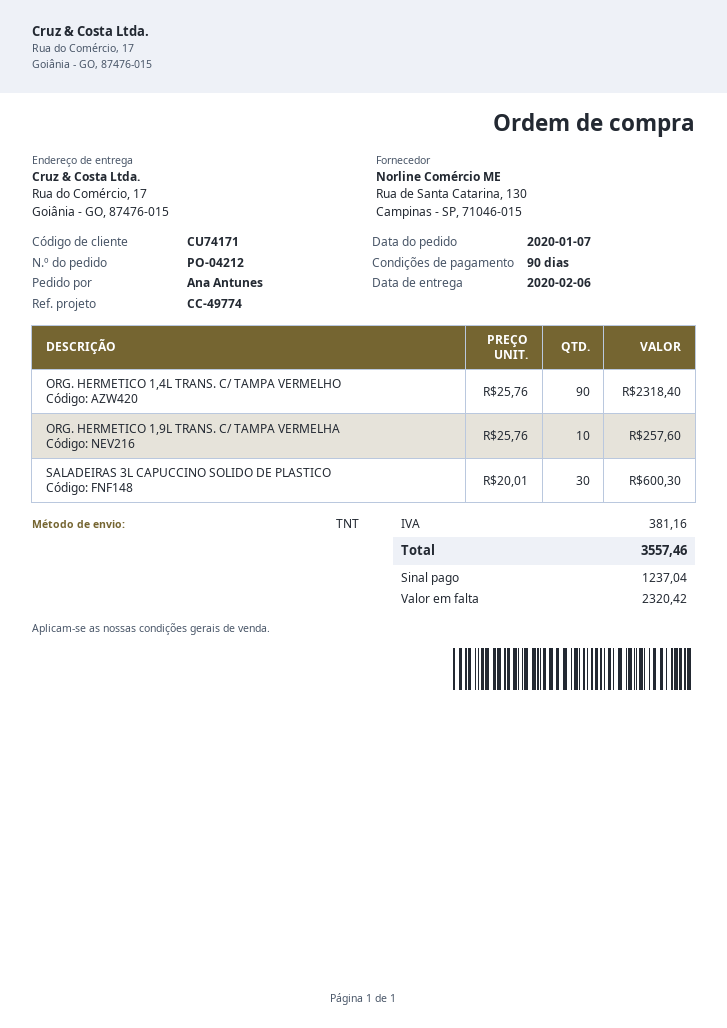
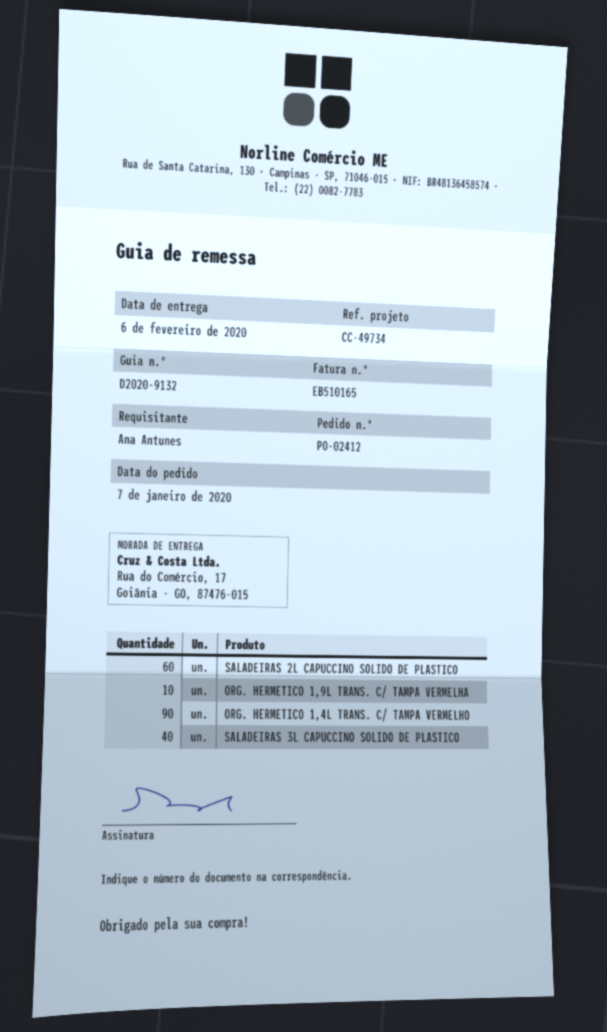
order number: PO-04212 -> PO-02412
reference: CC-49774 -> CC-49734
SALADEIRAS 3L CAPUCCINO SOLIDO DE PLASTICO: 30 -> 40
SALADEIRAS 2L CAPUCCINO SOLIDO DE PLASTICO: none -> 60

